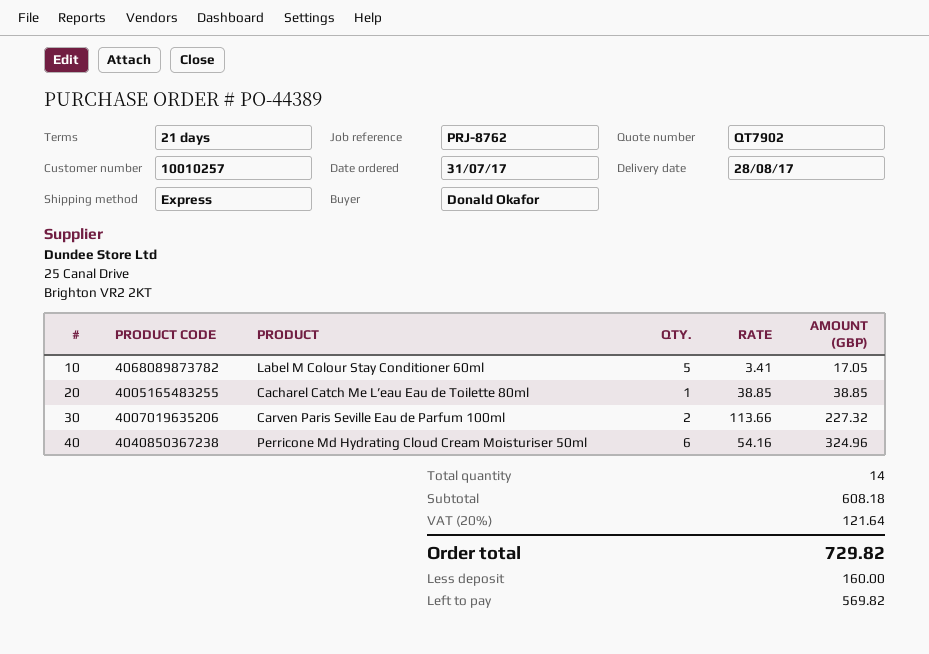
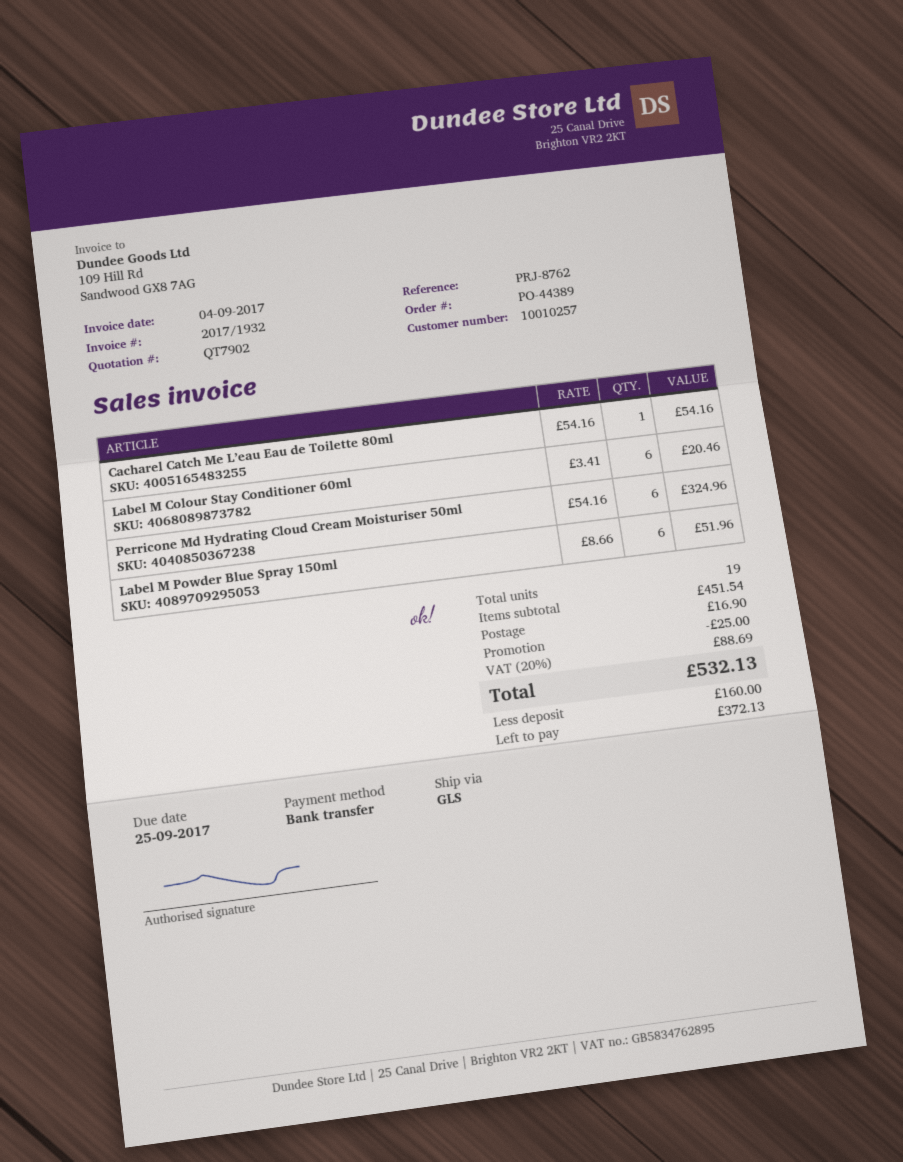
shipping method: express -> GLS
Label M Colour Stay Conditioner 60ml: 5 x 3.41 = 17.05 -> 6 x 3.41 = 20.46
Cacharel Catch Me L’eau Eau de Toilette 80ml: 1 x 38.85 = 38.85 -> 1 x 54.16 = 54.16
Carven Paris Seville Eau de Parfum 100ml: 2 x 113.66 = 227.32 -> none
Label M Powder Blue Spray 150ml: none -> 6 x 8.66 = 51.96
total quantity: 14 -> 19
subtotal: 608.18 -> 451.54
discount: none -> 25.00
shipping: none -> 16.90
tax: 20% = 121.64 -> 20% = 88.69
total: 729.82 -> 532.13
balance: 569.82 -> 372.13

